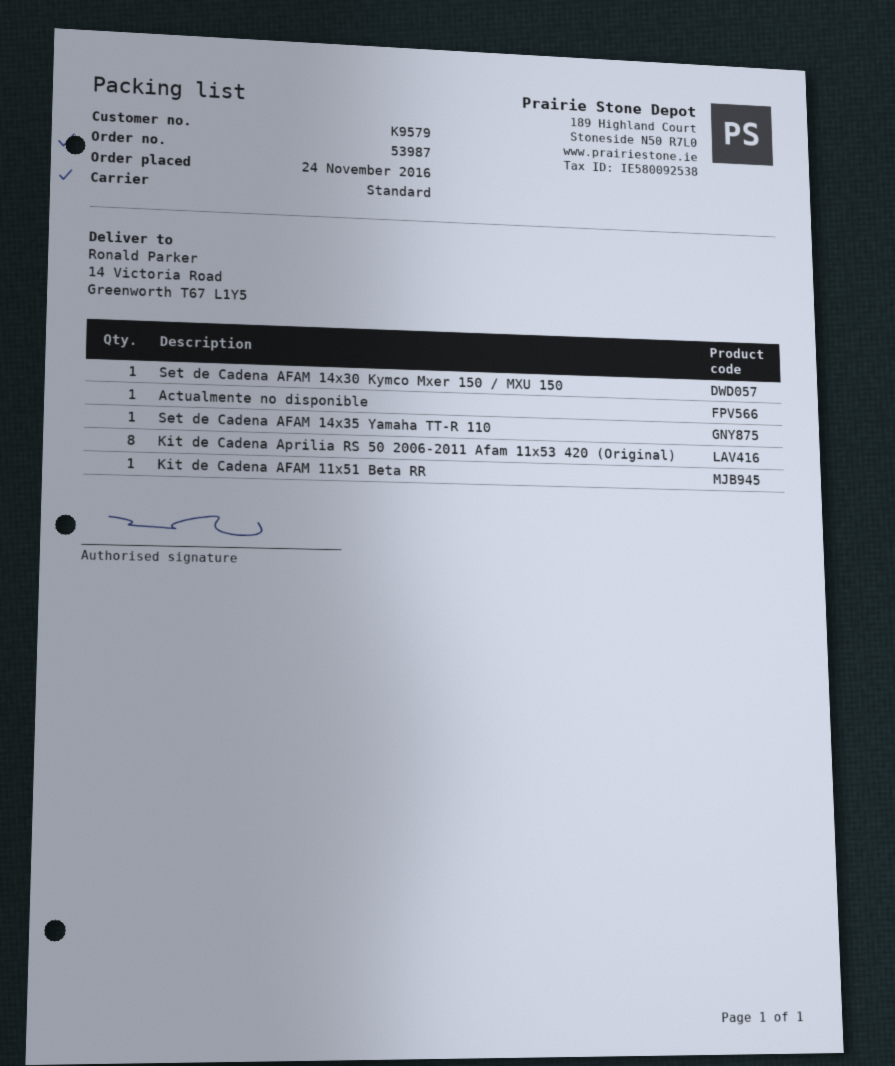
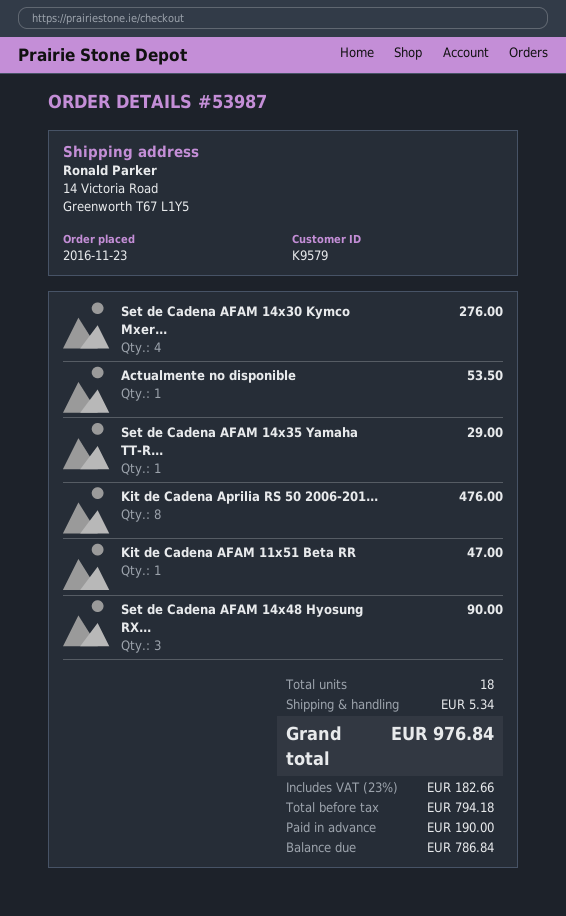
order date: 2016-11-24 -> 2016-11-23
Set de Cadena AFAM 14x30 Kymco Mxer 150 / MXU 150: 1 -> 4
Set de Cadena AFAM 14x48 Hyosung RX...: none -> 3

